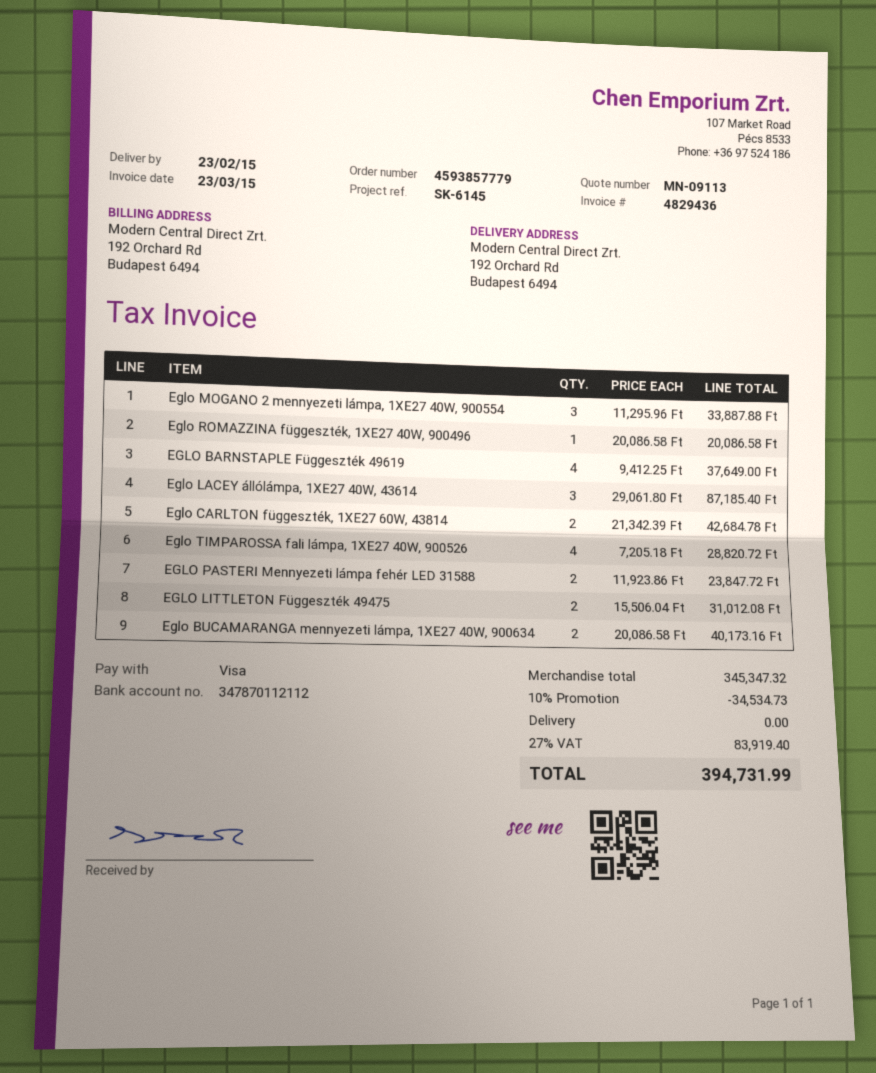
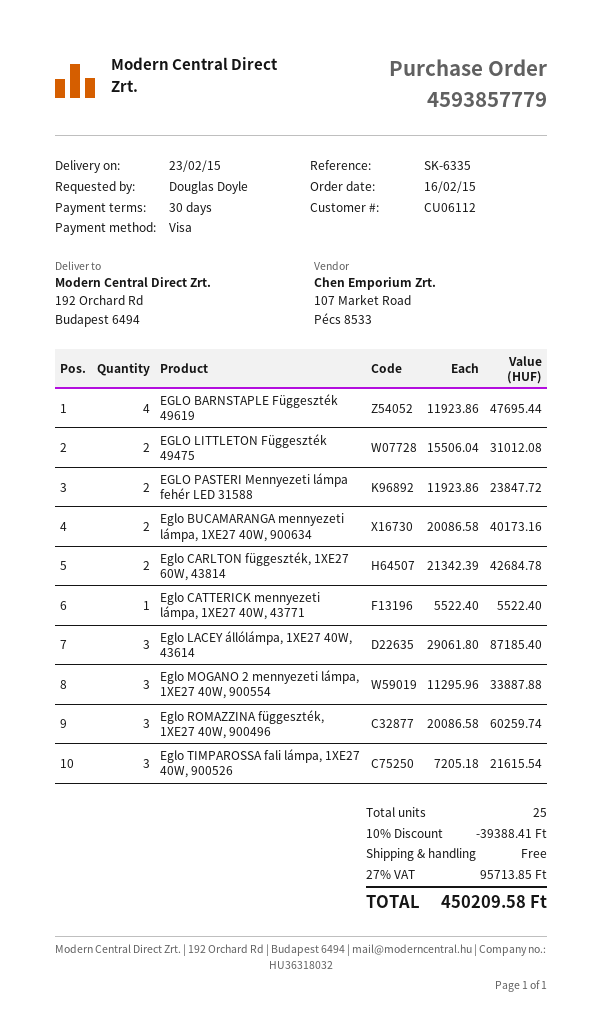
reference: SK-6145 -> SK-6335
Eglo ROMAZZINA függeszték, 1XE27 40W, 900496: 1 x 20086.58 = 20086.58 -> 3 x 20086.58 = 60259.74
EGLO BARNSTAPLE Függeszték 49619: 4 x 9412.25 = 37649.00 -> 4 x 11923.86 = 47695.44
Eglo TIMPAROSSA fali lámpa, 1XE27 40W, 900526: 4 x 7205.18 = 28820.72 -> 3 x 7205.18 = 21615.54
Eglo CATTERICK mennyezeti lámpa, 1XE27 40W, 43771: none -> 1 x 5522.40 = 5522.40
discount: 10% = 34534.73 -> 10% = 39388.41
tax: 27% = 83919.40 -> 27% = 95713.85
total: 394731.99 -> 450209.58

